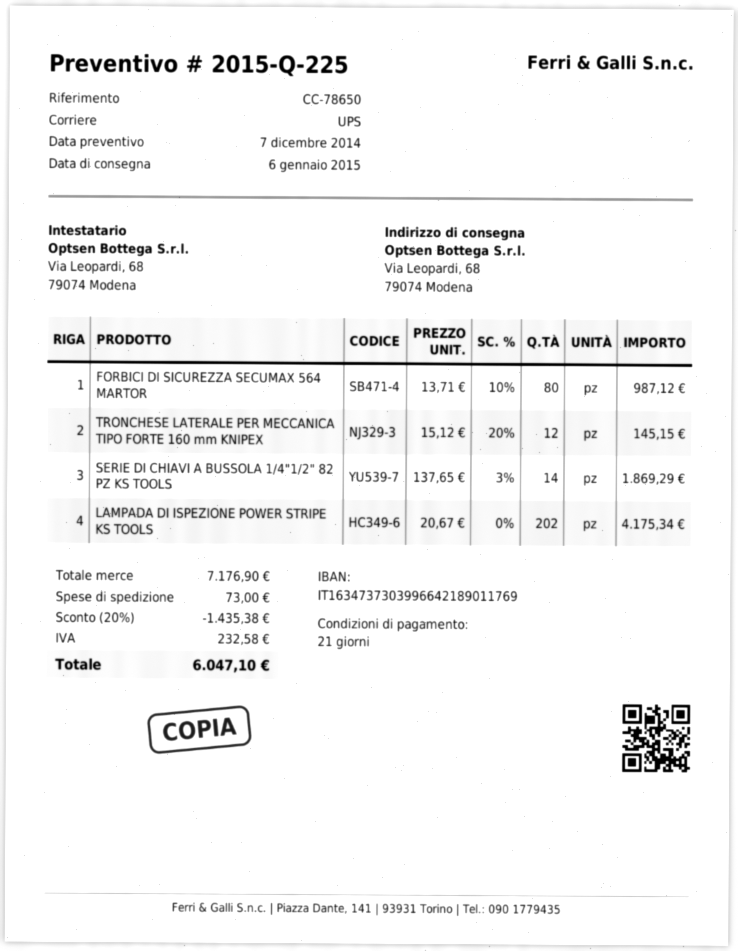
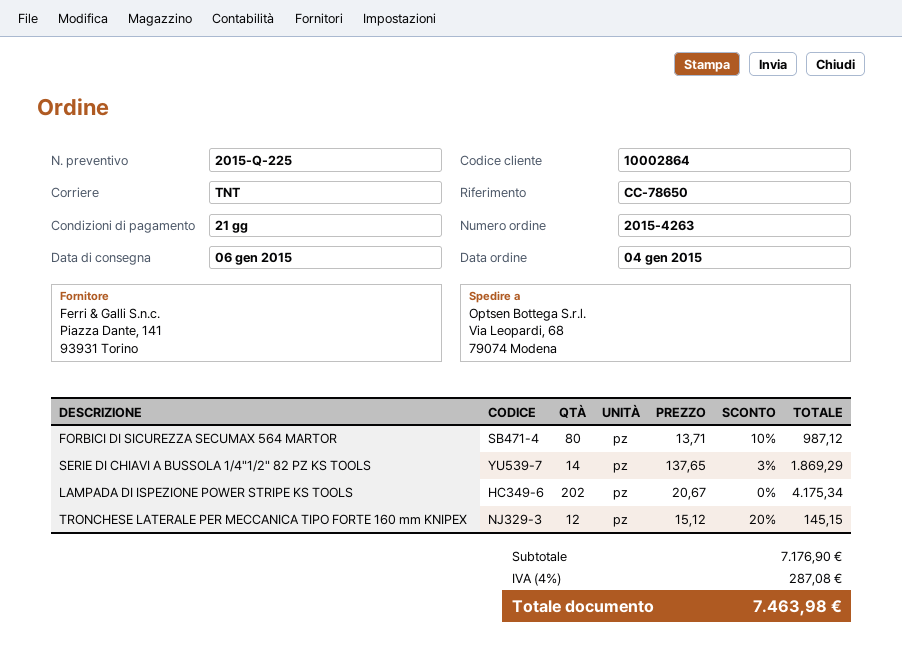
shipping method: UPS -> TNT
discount: 20% = 1435.38 -> none
shipping: 73.00 -> none
tax: 232.58 -> 287.08
total: 6047.10 -> 7463.98

